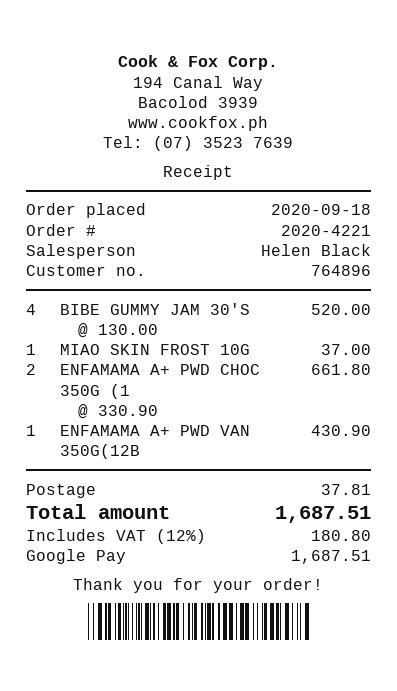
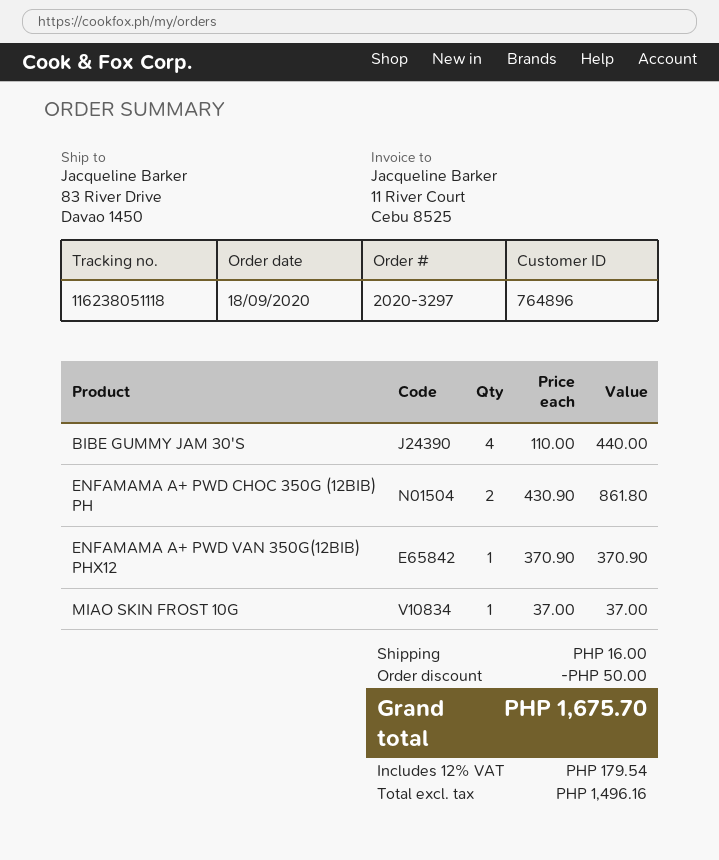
order number: 2020-4221 -> 2020-3297
BIBE GUMMY JAM 30'S: 4 x 130.00 = 520.00 -> 4 x 110.00 = 440.00
ENFAMAMA A+ PWD CHOC 350G (1: 2 x 330.90 = 661.80 -> 2 x 430.90 = 861.80
ENFAMAMA A+ PWD VAN 350G(12B: 1 x 430.90 = 430.90 -> 1 x 370.90 = 370.90
discount: none -> 50.00
shipping: 37.81 -> 16.00
tax: 12% = 180.80 -> 12% = 179.54
total: 1687.51 -> 1675.70

